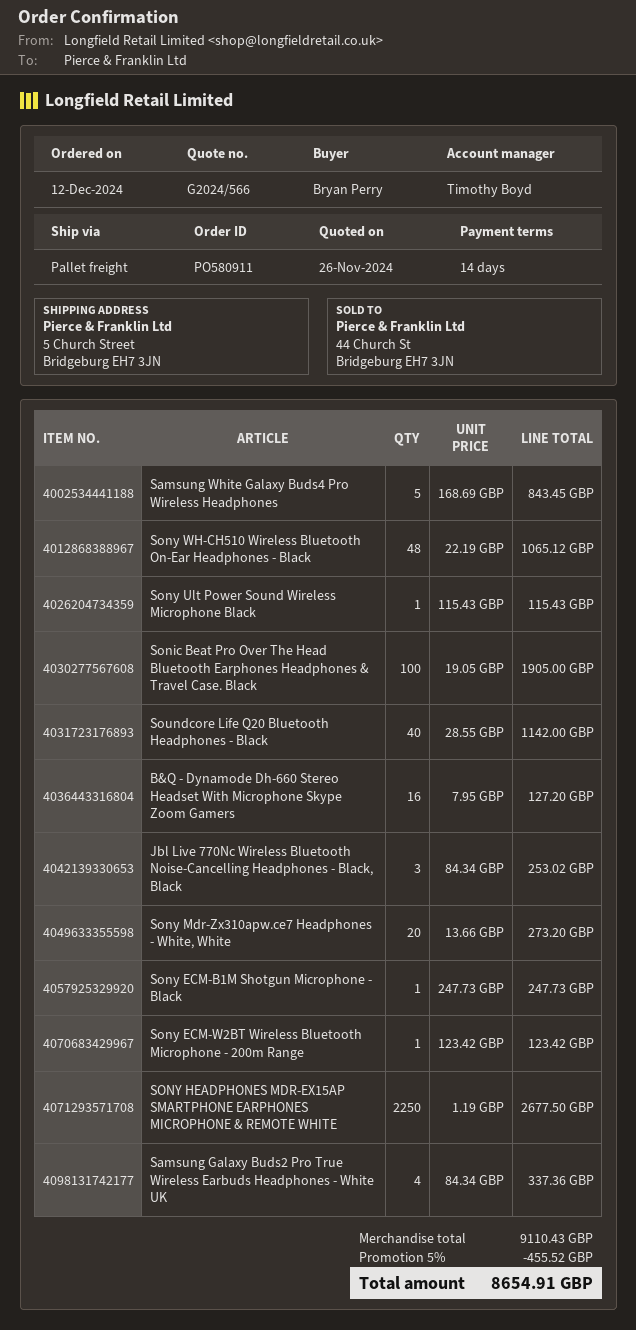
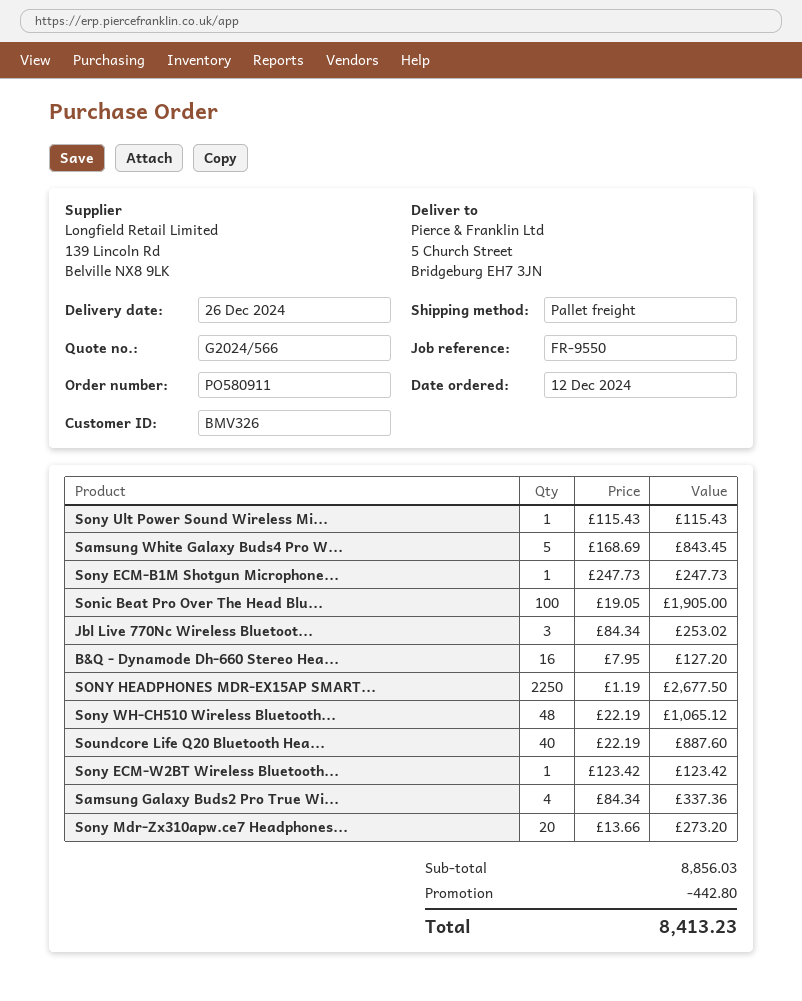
Soundcore Life Q20 Bluetooth Headphones - Black: 40 x 28.55 = 1142.00 -> 40 x 22.19 = 887.60
subtotal: 9110.43 -> 8856.03
discount: 455.52 -> 442.80
total: 8654.91 -> 8413.23

